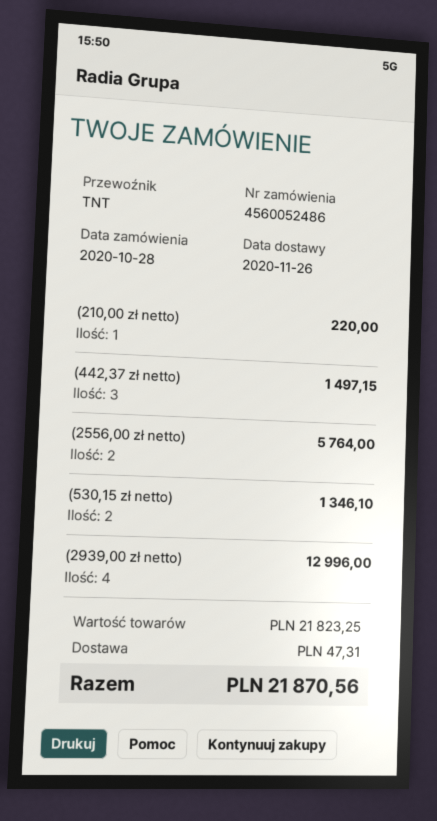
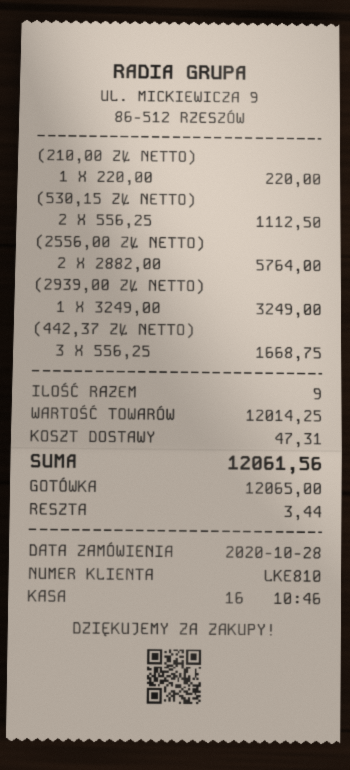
(442,37 zł netto): 3 for 1497.15 -> 3 for 1668.75
(530,15 zł netto): 2 for 1346.10 -> 2 for 1112.50
(2939,00 zł netto): 4 for 12996.00 -> 1 for 3249.00
subtotal: 21823.25 -> 12014.25
total: 21870.56 -> 12061.56

